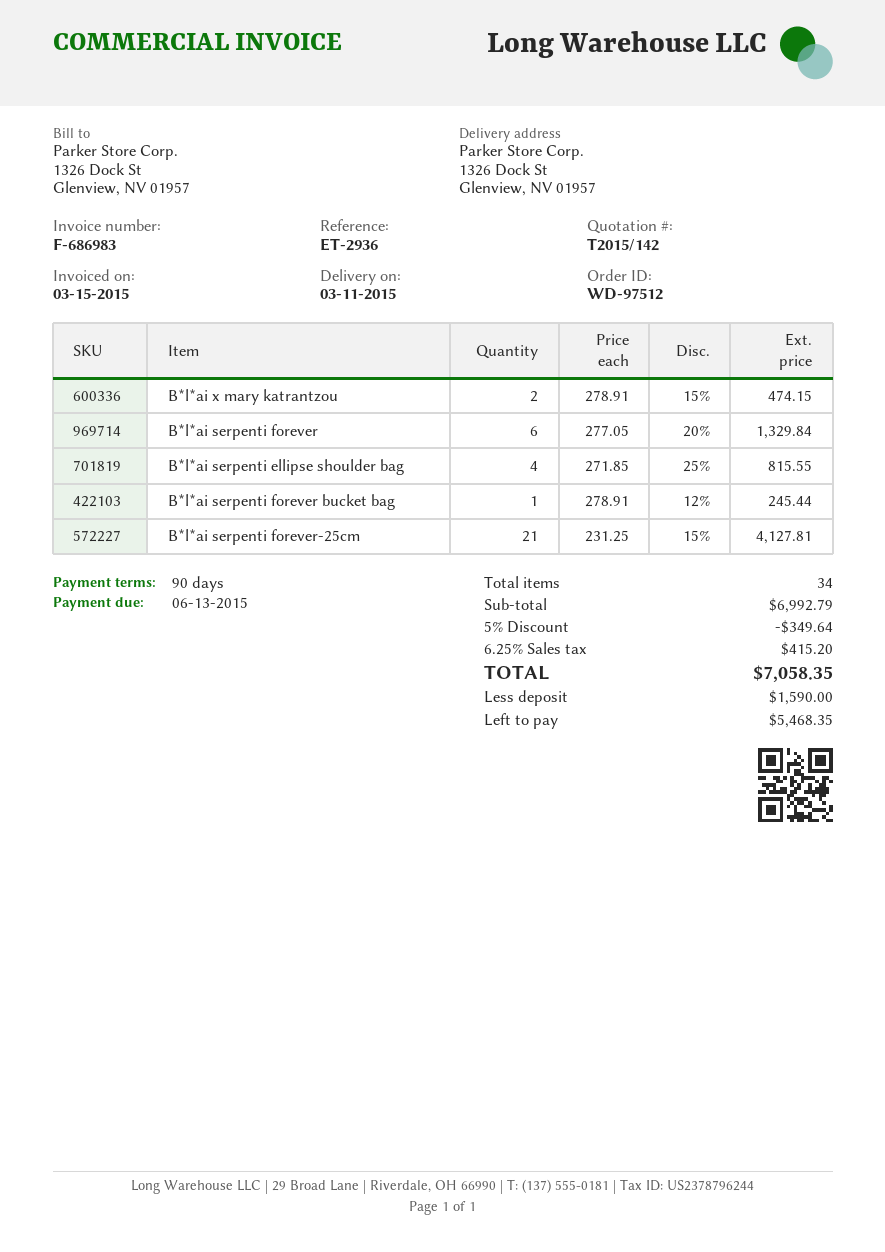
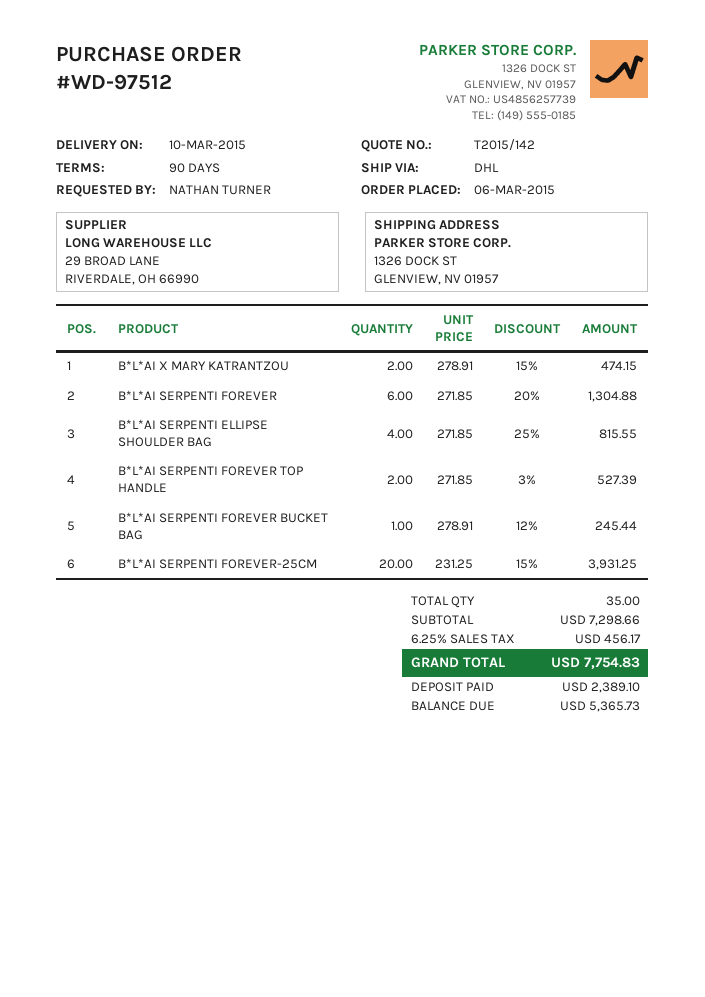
delivery date: 2015-03-11 -> 2015-03-10
B*l*ai serpenti forever: 6 x 277.05 - 20% = 1329.84 -> 6 x 271.85 - 20% = 1304.88
B*l*ai serpenti forever-25cm: 21 x 231.25 - 15% = 4127.81 -> 20 x 231.25 - 15% = 3931.25
B*L*AI SERPENTI FOREVER TOP HANDLE: none -> 2 x 271.85 - 3% = 527.39
total quantity: 34 -> 35
subtotal: 6992.79 -> 7298.66
discount: 5% = 349.64 -> none
tax: 6.25% = 415.20 -> 6.25% = 456.17
total: 7058.35 -> 7754.83
deposit: 1590.00 -> 2389.10
balance: 5468.35 -> 5365.73

